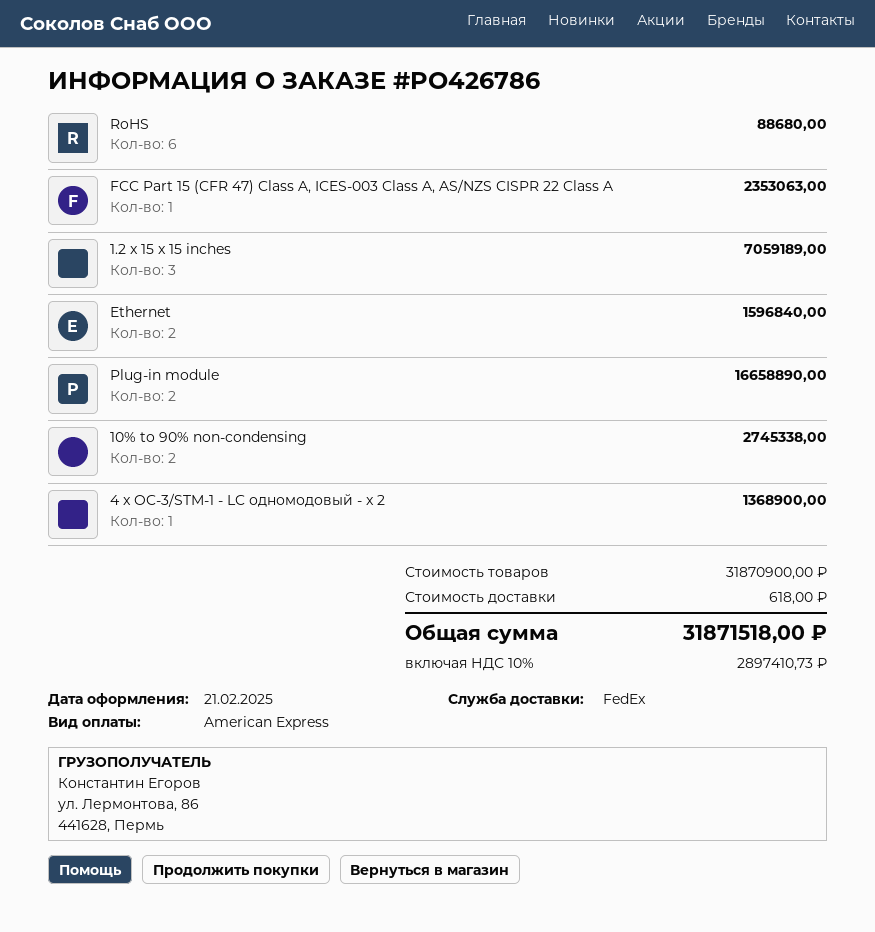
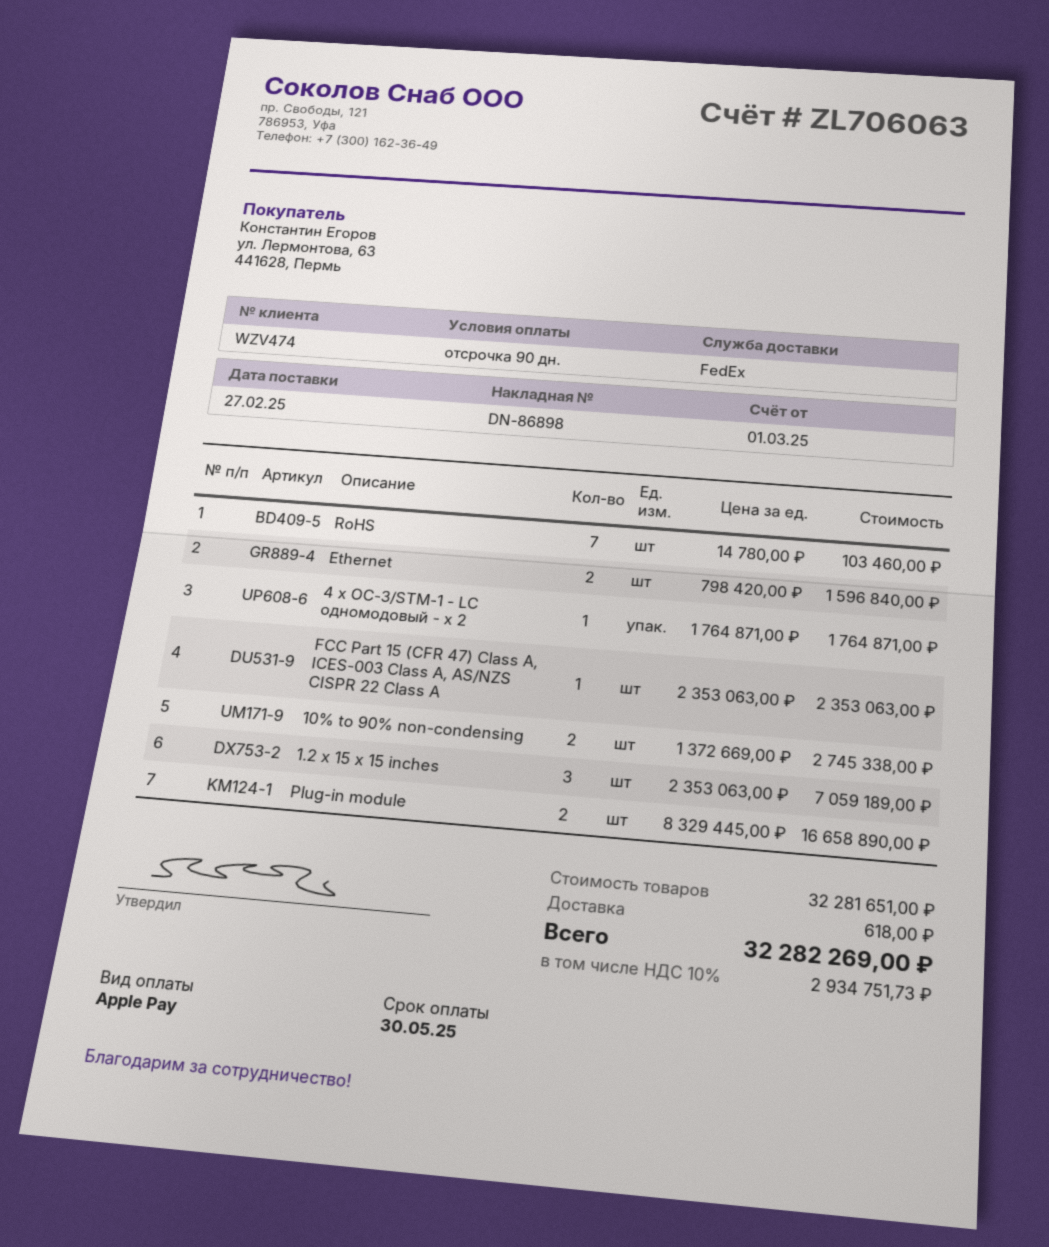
payment method: American Express -> Apple Pay
RoHS: 6 for 88680.00 -> 7 for 103460.00
4 x OC-3/STM-1 - LC одномодовый - x 2: 1 for 1368900.00 -> 1 for 1764871.00
subtotal: 31870900.00 -> 32281651.00
tax: 10% = 2897410.73 -> 10% = 2934751.73
total: 31871518.00 -> 32282269.00

